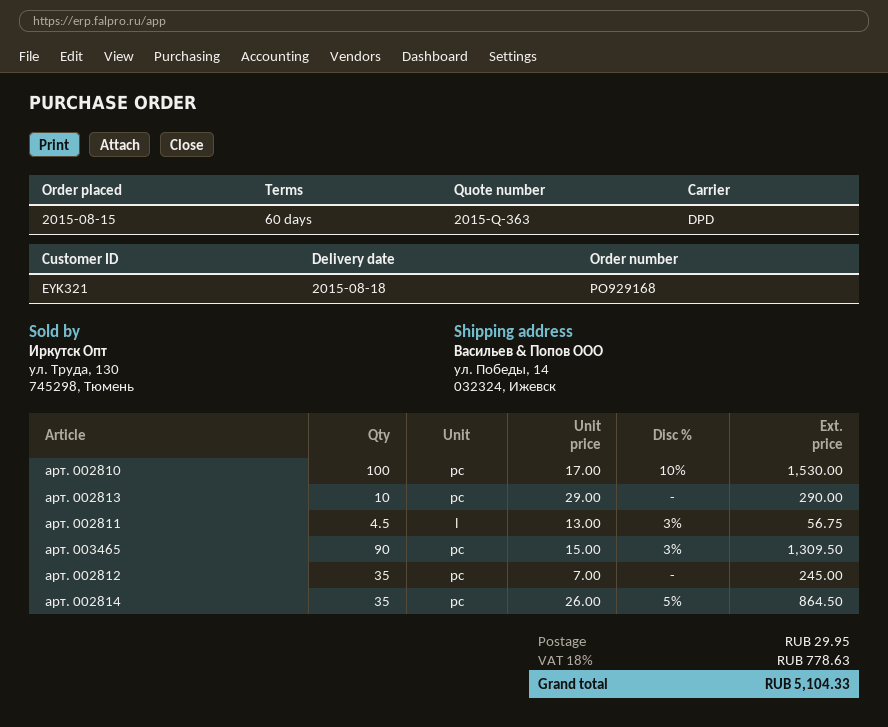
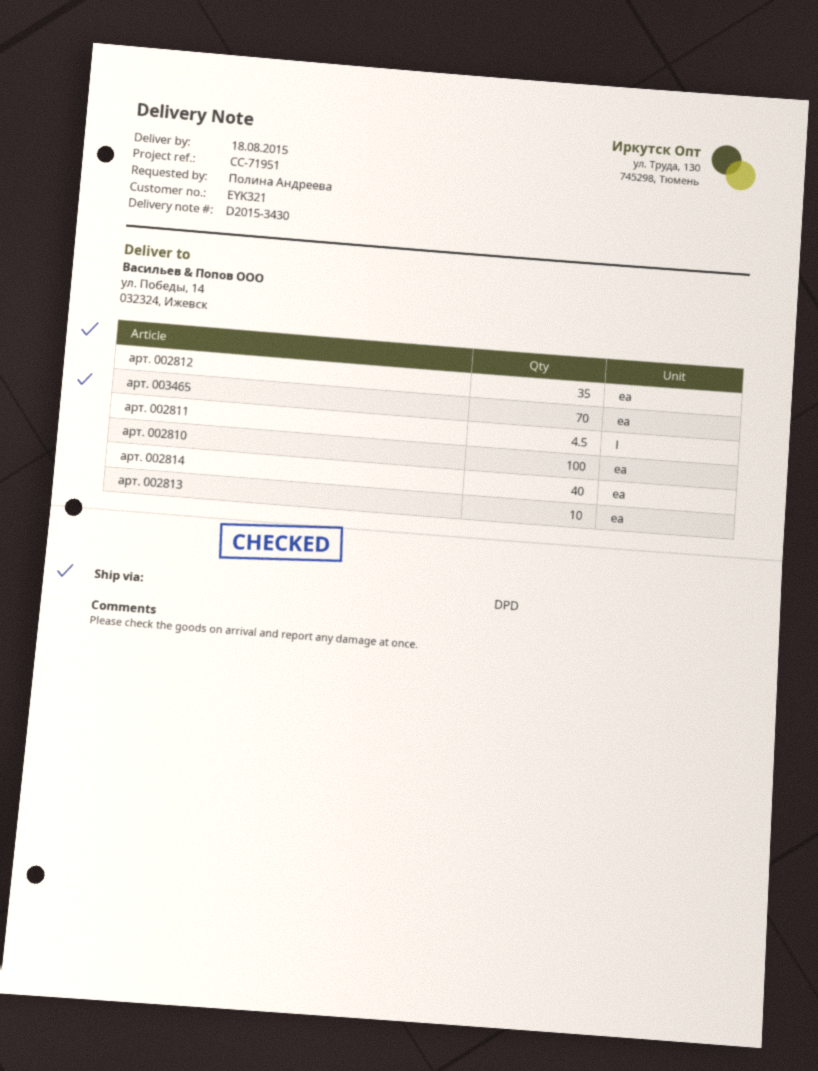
арт. 003465: 90 -> 70
арт. 002814: 35 -> 40

